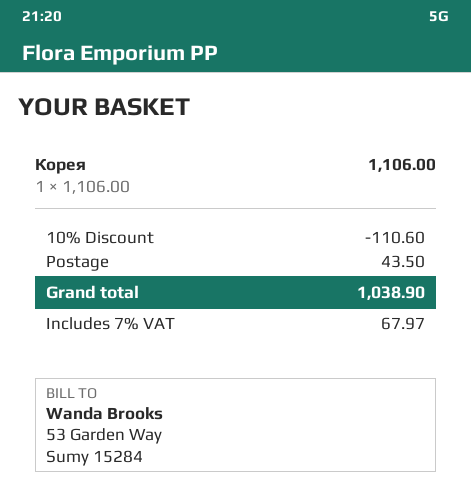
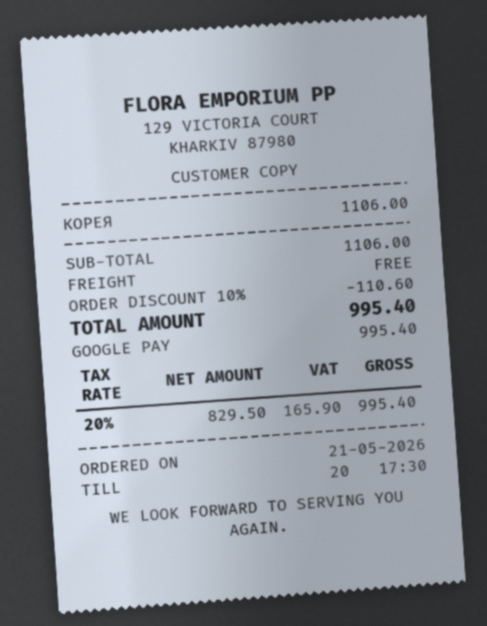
shipping: 43.50 -> 0.00
tax: 7% = 67.97 -> 20% = 165.90
total: 1038.90 -> 995.40

